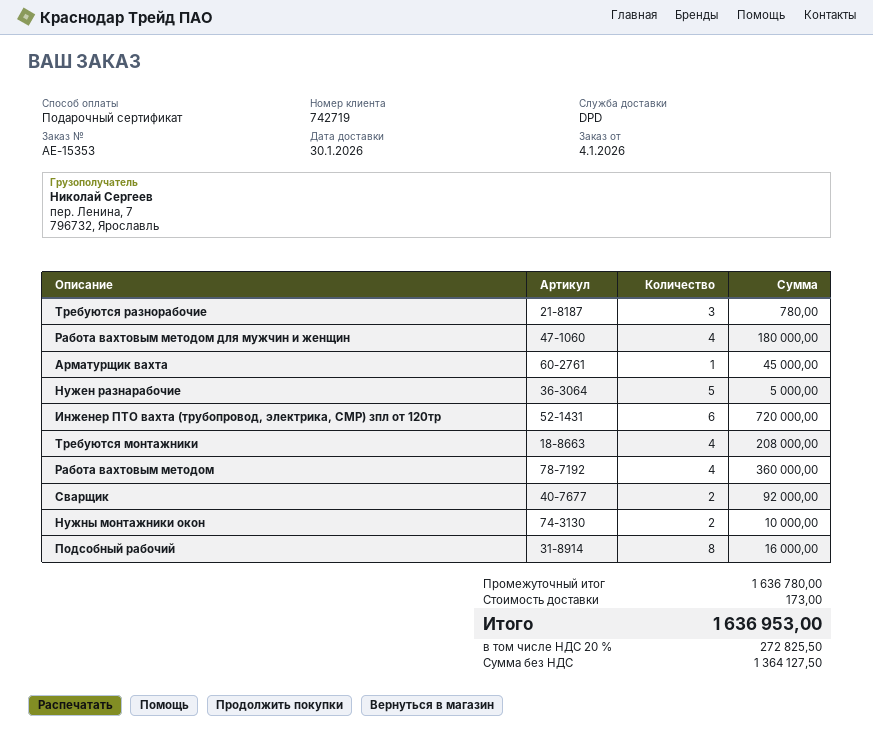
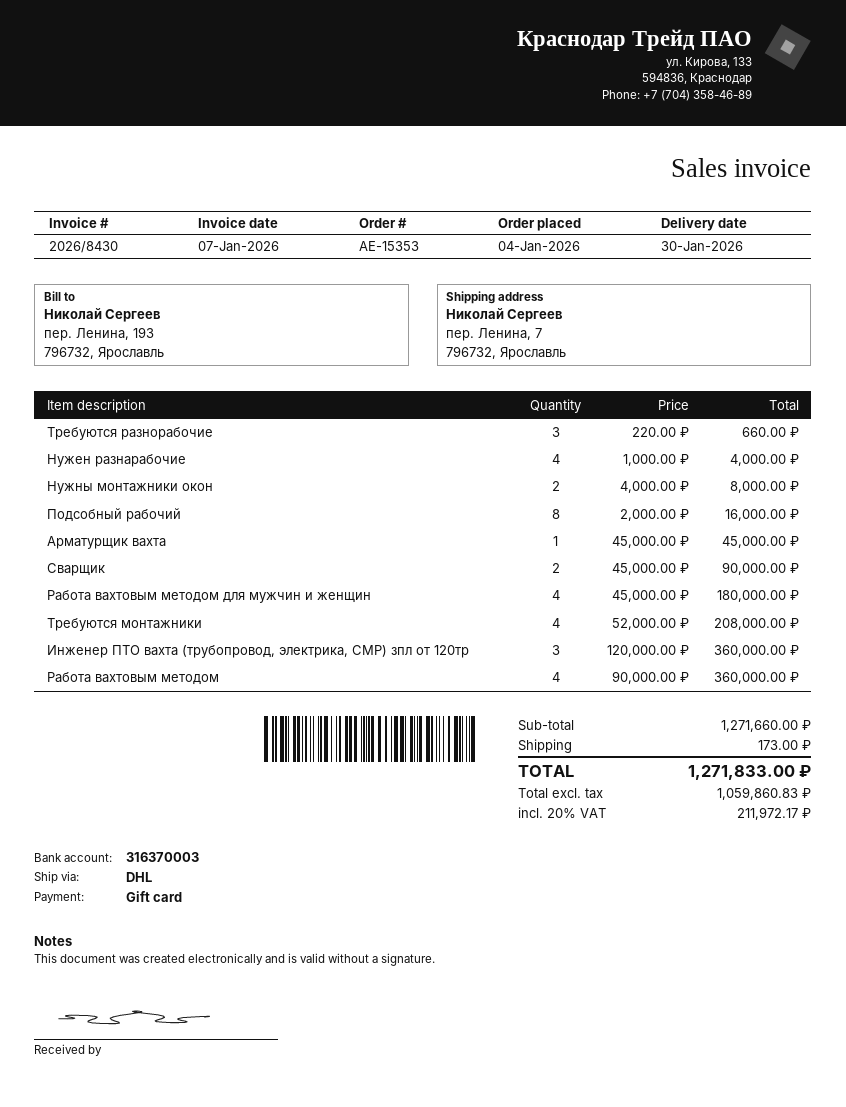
shipping method: DPD -> DHL
Требуются разнорабочие: 3 for 780.00 -> 3 for 660.00
Нужен разнарабочие: 5 for 5000.00 -> 4 for 4000.00
Инженер ПТО вахта (трубопровод, электрика, СМР) зпл от 120тр: 6 for 720000.00 -> 3 for 360000.00
Сварщик: 2 for 92000.00 -> 2 for 90000.00
Нужны монтажники окон: 2 for 10000.00 -> 2 for 8000.00
subtotal: 1636780.00 -> 1271660.00
net: 1364127.50 -> 1059860.83
tax: 20% = 272825.50 -> 20% = 211972.17
total: 1636953.00 -> 1271833.00

